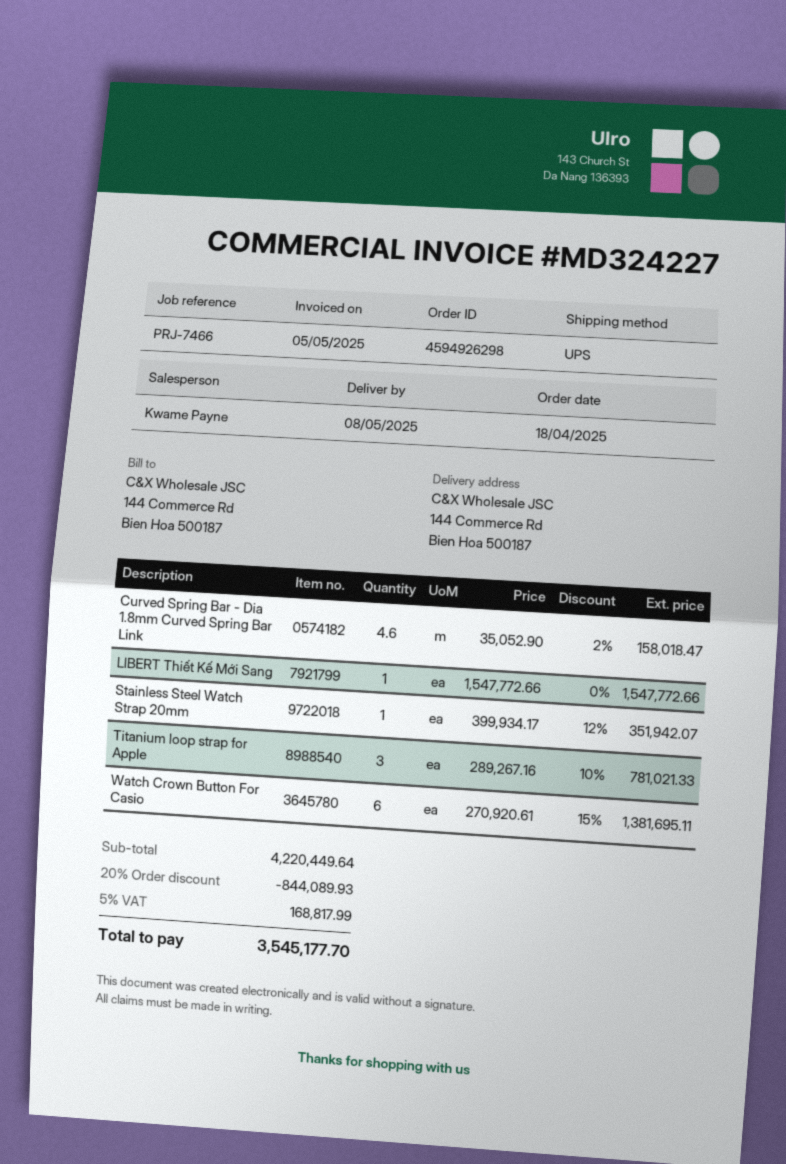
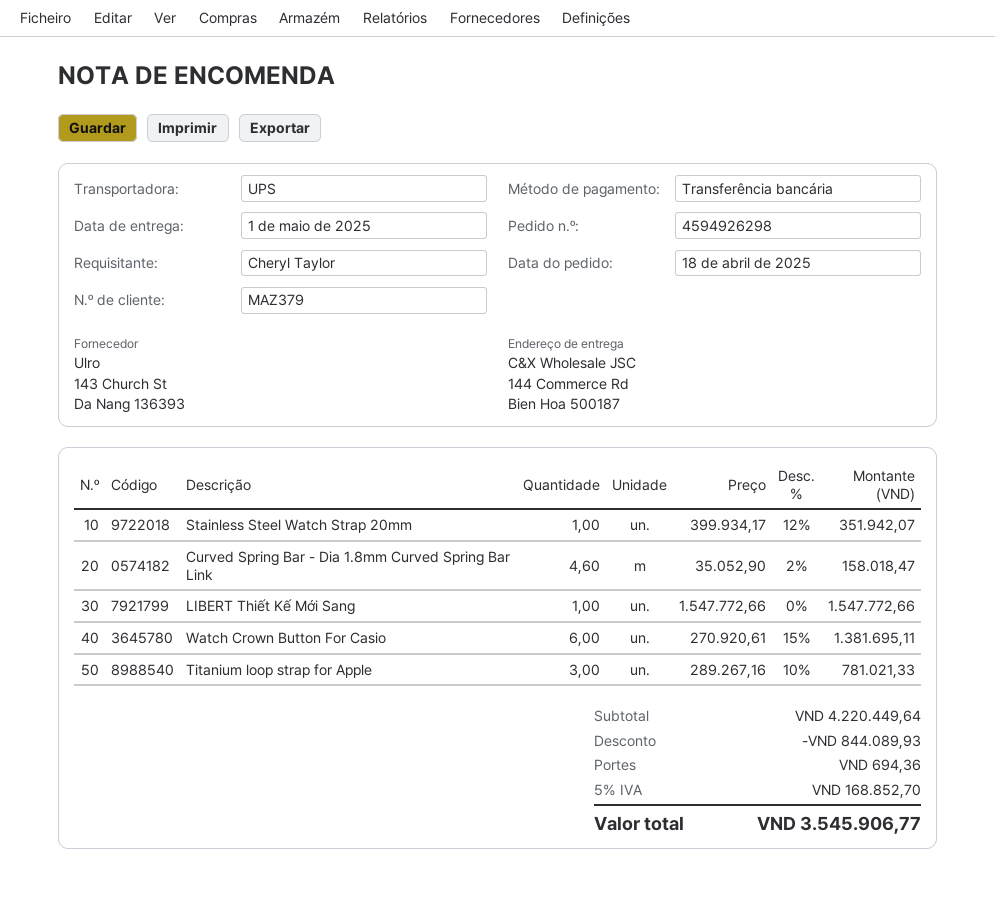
delivery date: 2025-05-08 -> 2025-05-01
shipping: none -> 694.36
tax: 5% = 168817.99 -> 5% = 168852.70
total: 3545177.70 -> 3545906.77

